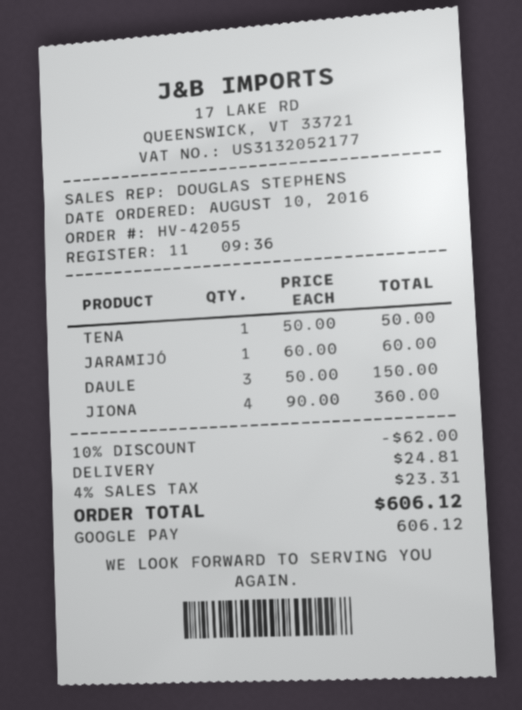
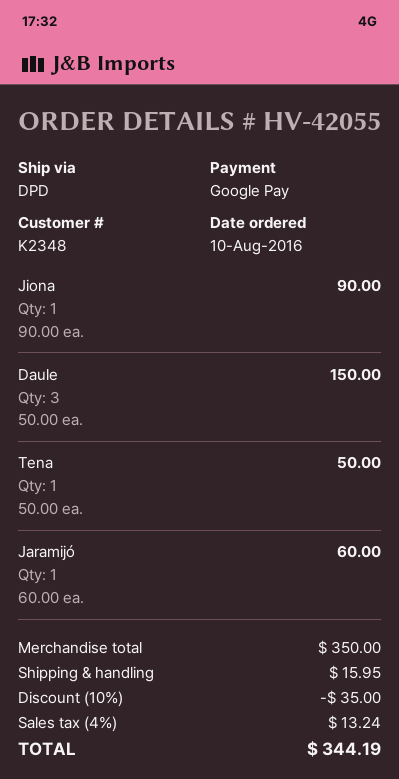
JIONA: 4 x 90.00 = 360.00 -> 1 x 90.00 = 90.00
discount: 10% = 62.00 -> 10% = 35.00
shipping: 24.81 -> 15.95
tax: 4% = 23.31 -> 4% = 13.24
total: 606.12 -> 344.19

